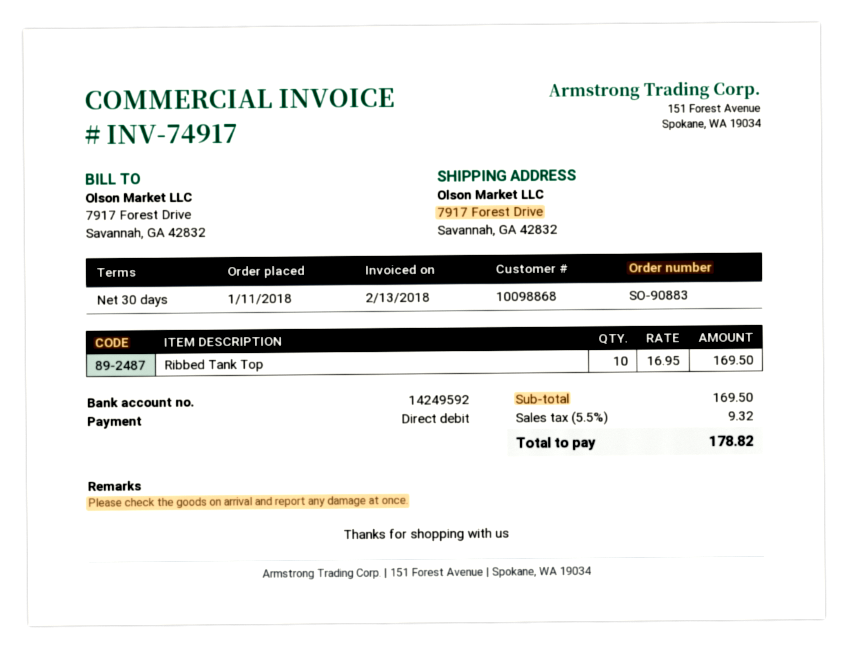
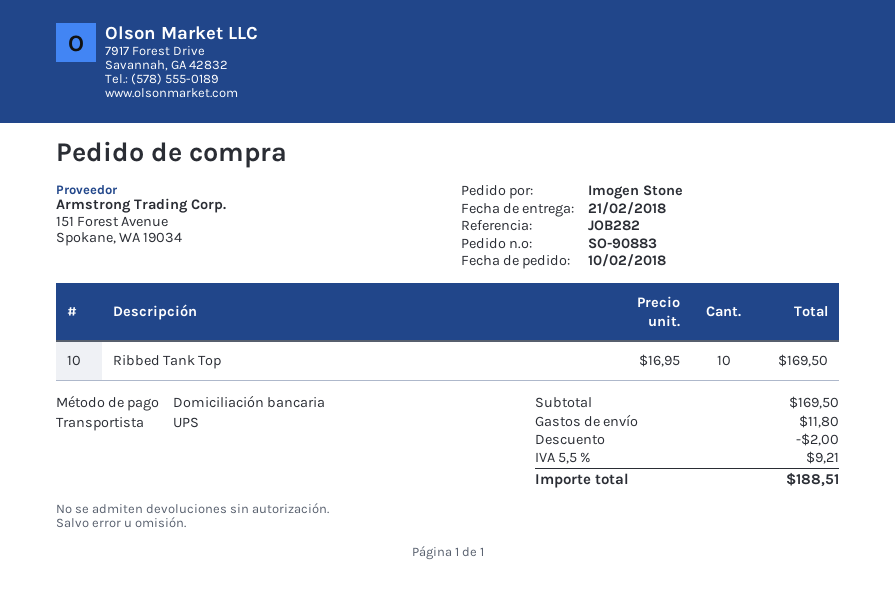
order date: 2018-01-11 -> 2018-02-10
discount: none -> 2.00
shipping: none -> 11.80
tax: 5.5% = 9.32 -> 5.5% = 9.21
total: 178.82 -> 188.51

